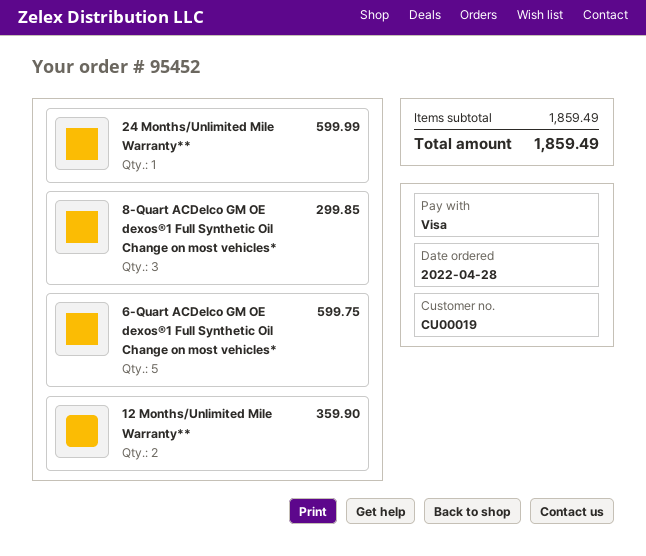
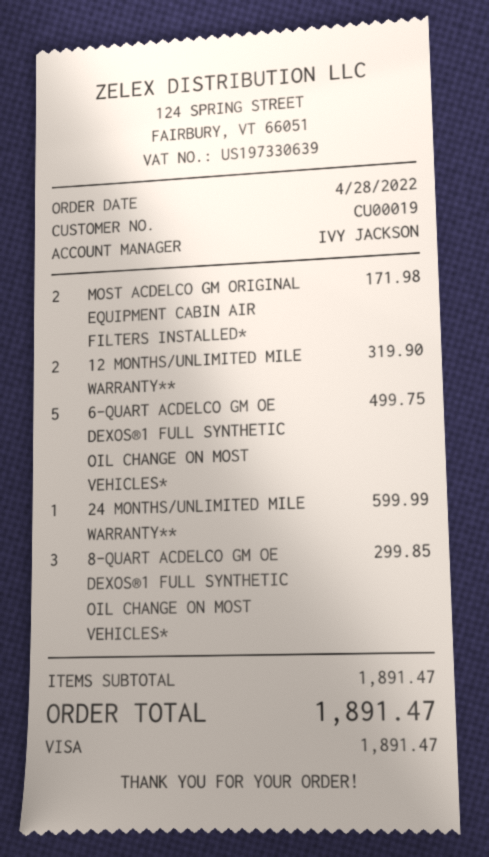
6-Quart ACDelco GM OE dexos®1 Full Synthetic Oil Change on most vehicles*: 5 for 599.75 -> 5 for 499.75
12 Months/Unlimited Mile Warranty**: 2 for 359.90 -> 2 for 319.90
MOST ACDELCO GM ORIGINAL EQUIPMENT CABIN AIR FILTERS INSTALLED*: none -> 2 for 171.98
subtotal: 1859.49 -> 1891.47
total: 1859.49 -> 1891.47

